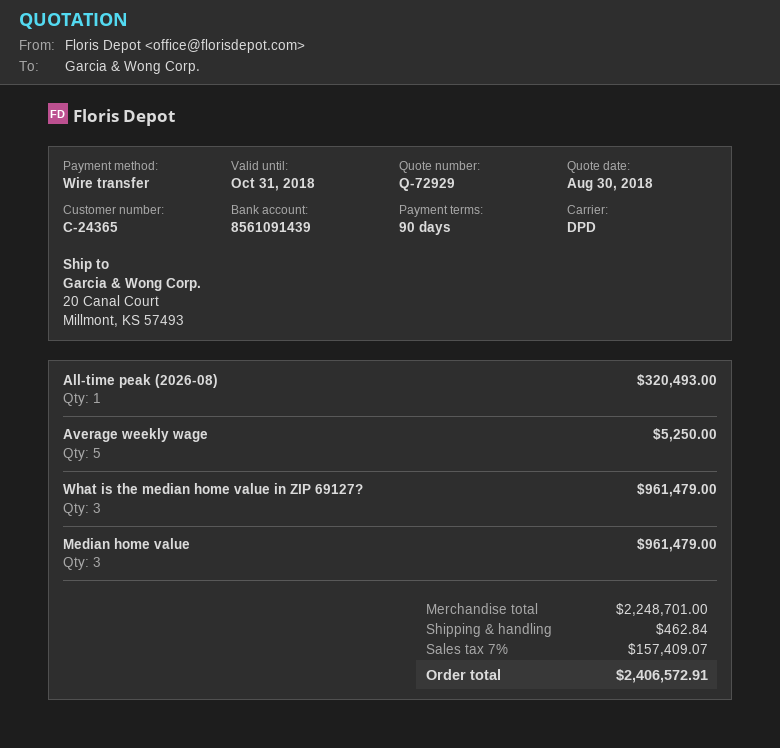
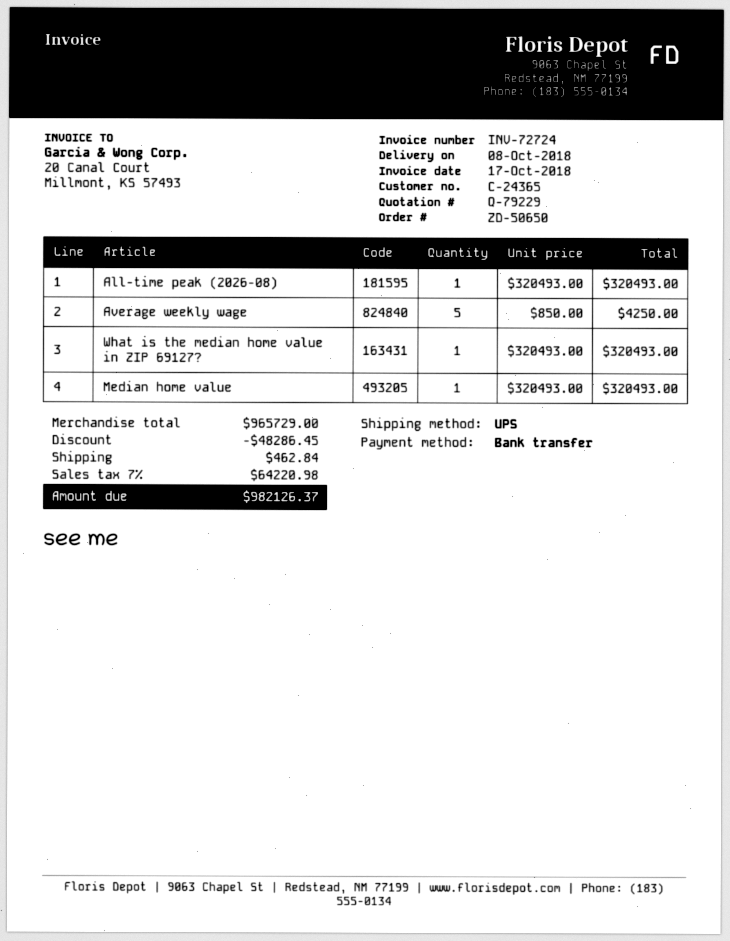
quote number: Q-72929 -> Q-79229
shipping method: DPD -> UPS
Average weekly wage: 5 for 5250.00 -> 5 for 4250.00
What is the median home value in ZIP 69127?: 3 for 961479.00 -> 1 for 320493.00
Median home value: 3 for 961479.00 -> 1 for 320493.00
subtotal: 2248701.00 -> 965729.00
discount: none -> 48286.45
tax: 7% = 157409.07 -> 7% = 64220.98
total: 2406572.91 -> 982126.37

